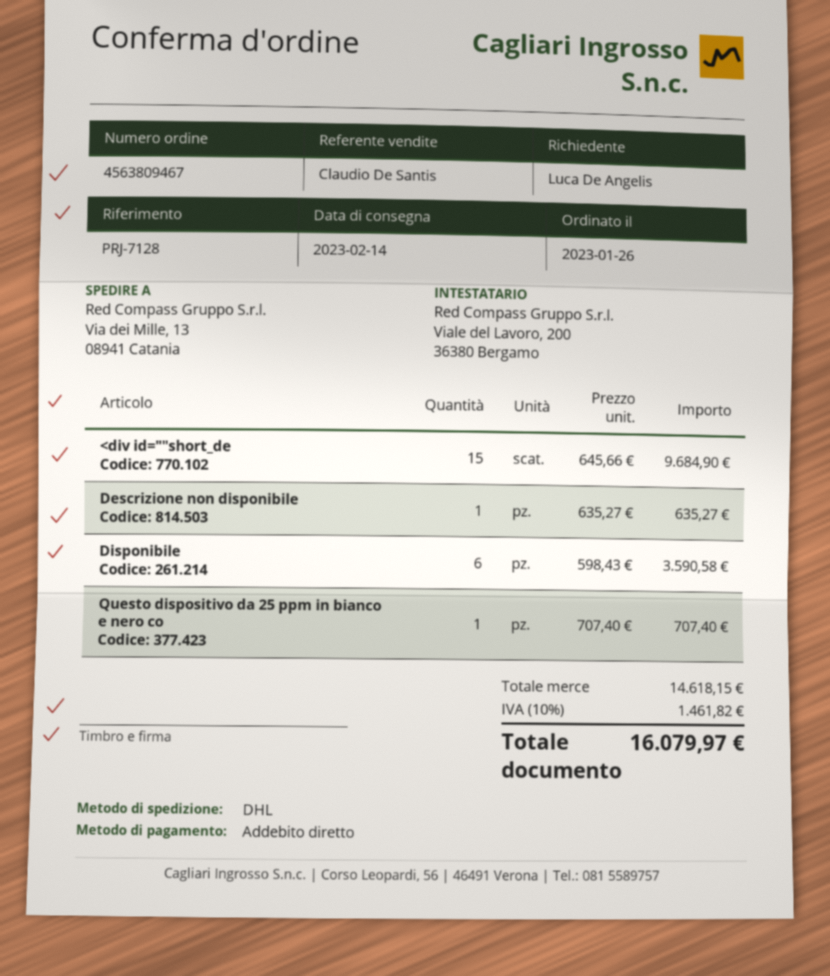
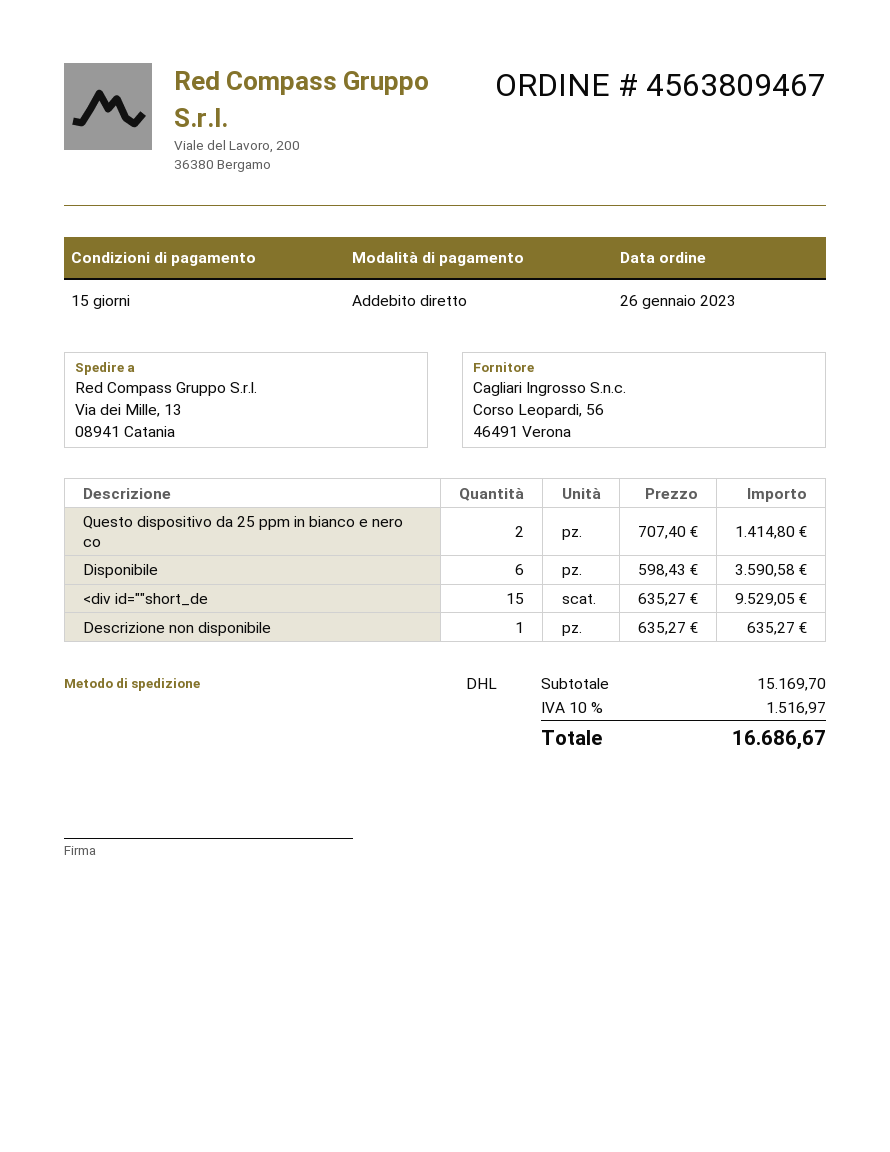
<div id=""short_de: 15 x 645.66 = 9684.90 -> 15 x 635.27 = 9529.05
Questo dispositivo da 25 ppm in bianco e nero co: 1 x 707.40 = 707.40 -> 2 x 707.40 = 1414.80
subtotal: 14618.15 -> 15169.70
tax: 10% = 1461.82 -> 10% = 1516.97
total: 16079.97 -> 16686.67

